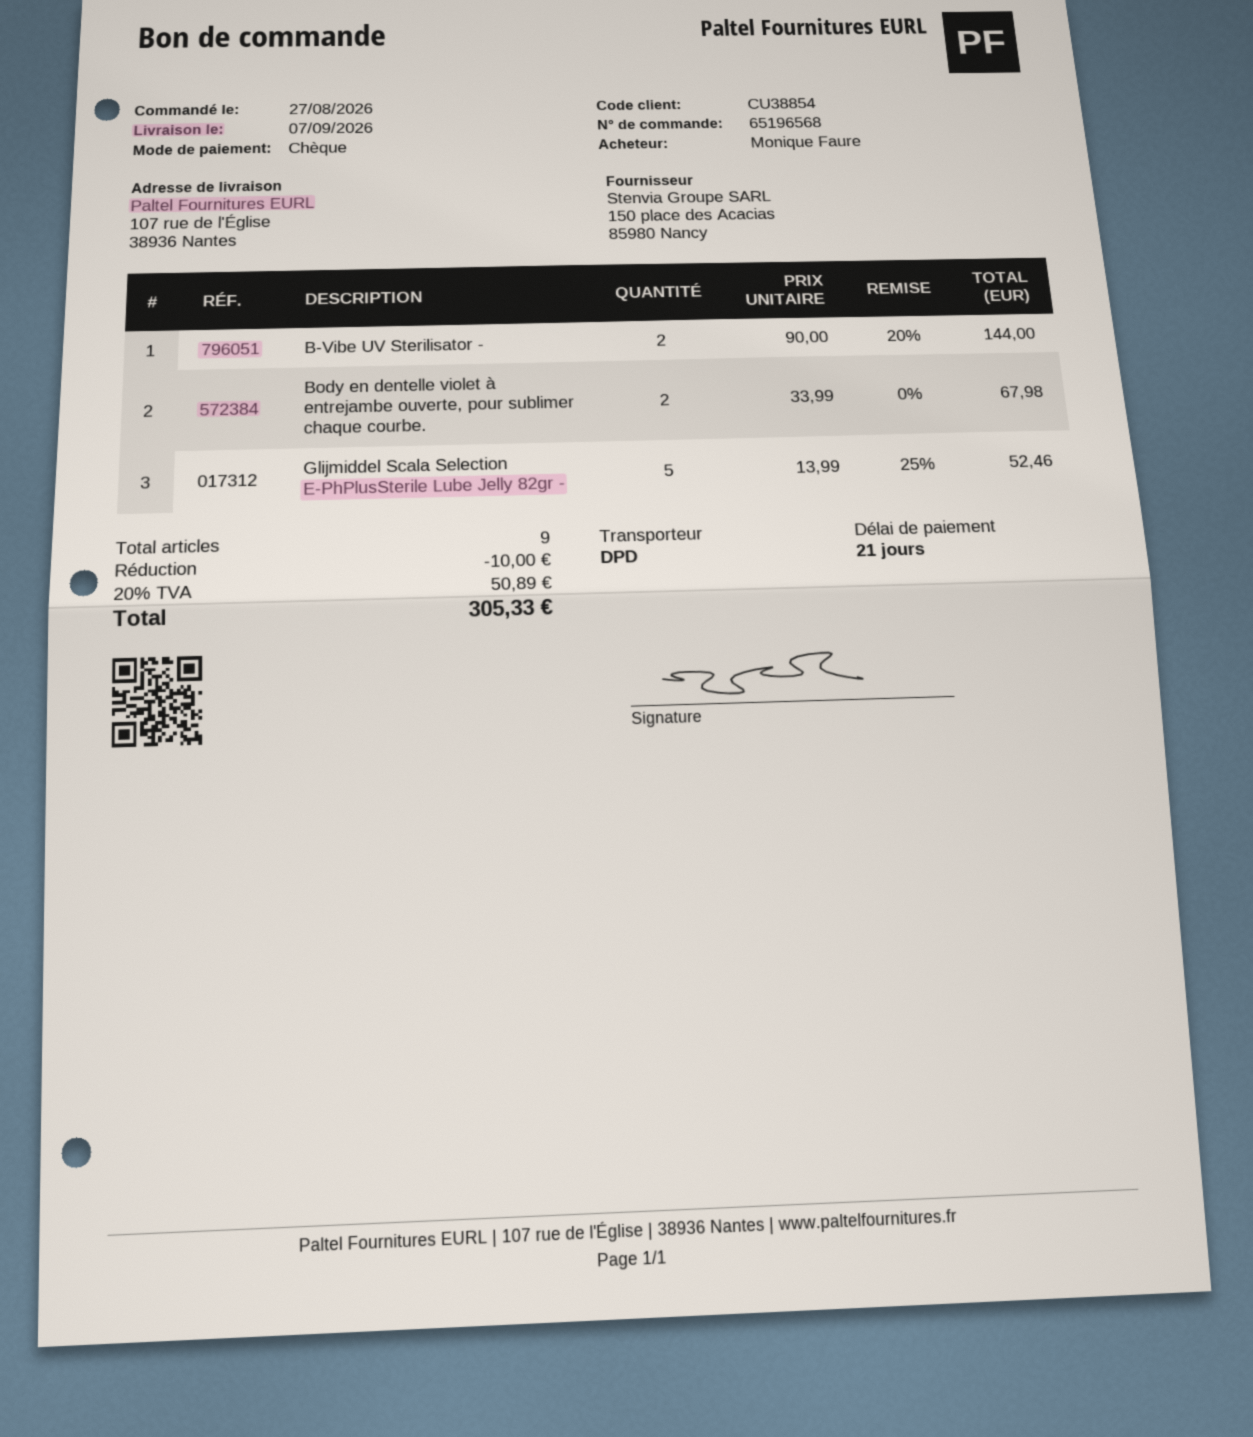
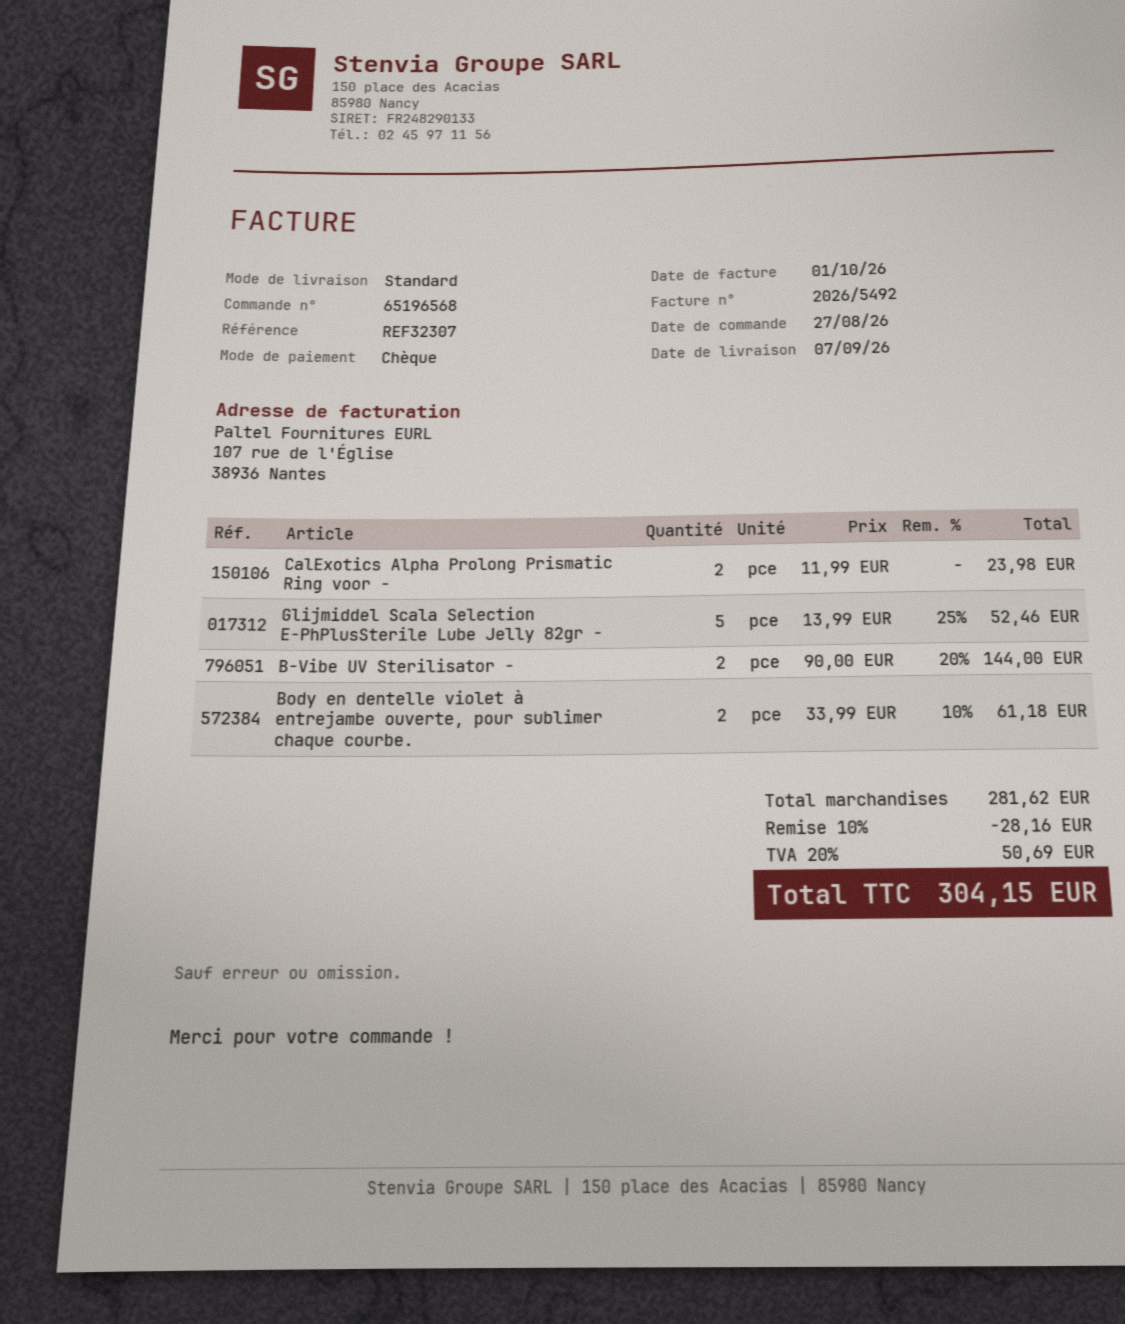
shipping method: DPD -> standard
Body en dentelle violet à entrejambe ouverte, pour sublimer chaque courbe.: 2 x 33.99 = 67.98 -> 2 x 33.99 - 10% = 61.18
CalExotics Alpha Prolong Prismatic Ring voor -: none -> 2 x 11.99 = 23.98
discount: 10.00 -> 28.16
tax: 20% = 50.89 -> 20% = 50.69
total: 305.33 -> 304.15

